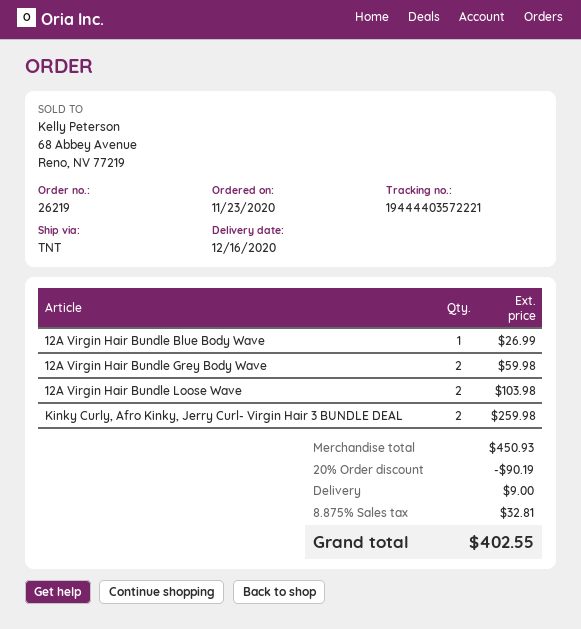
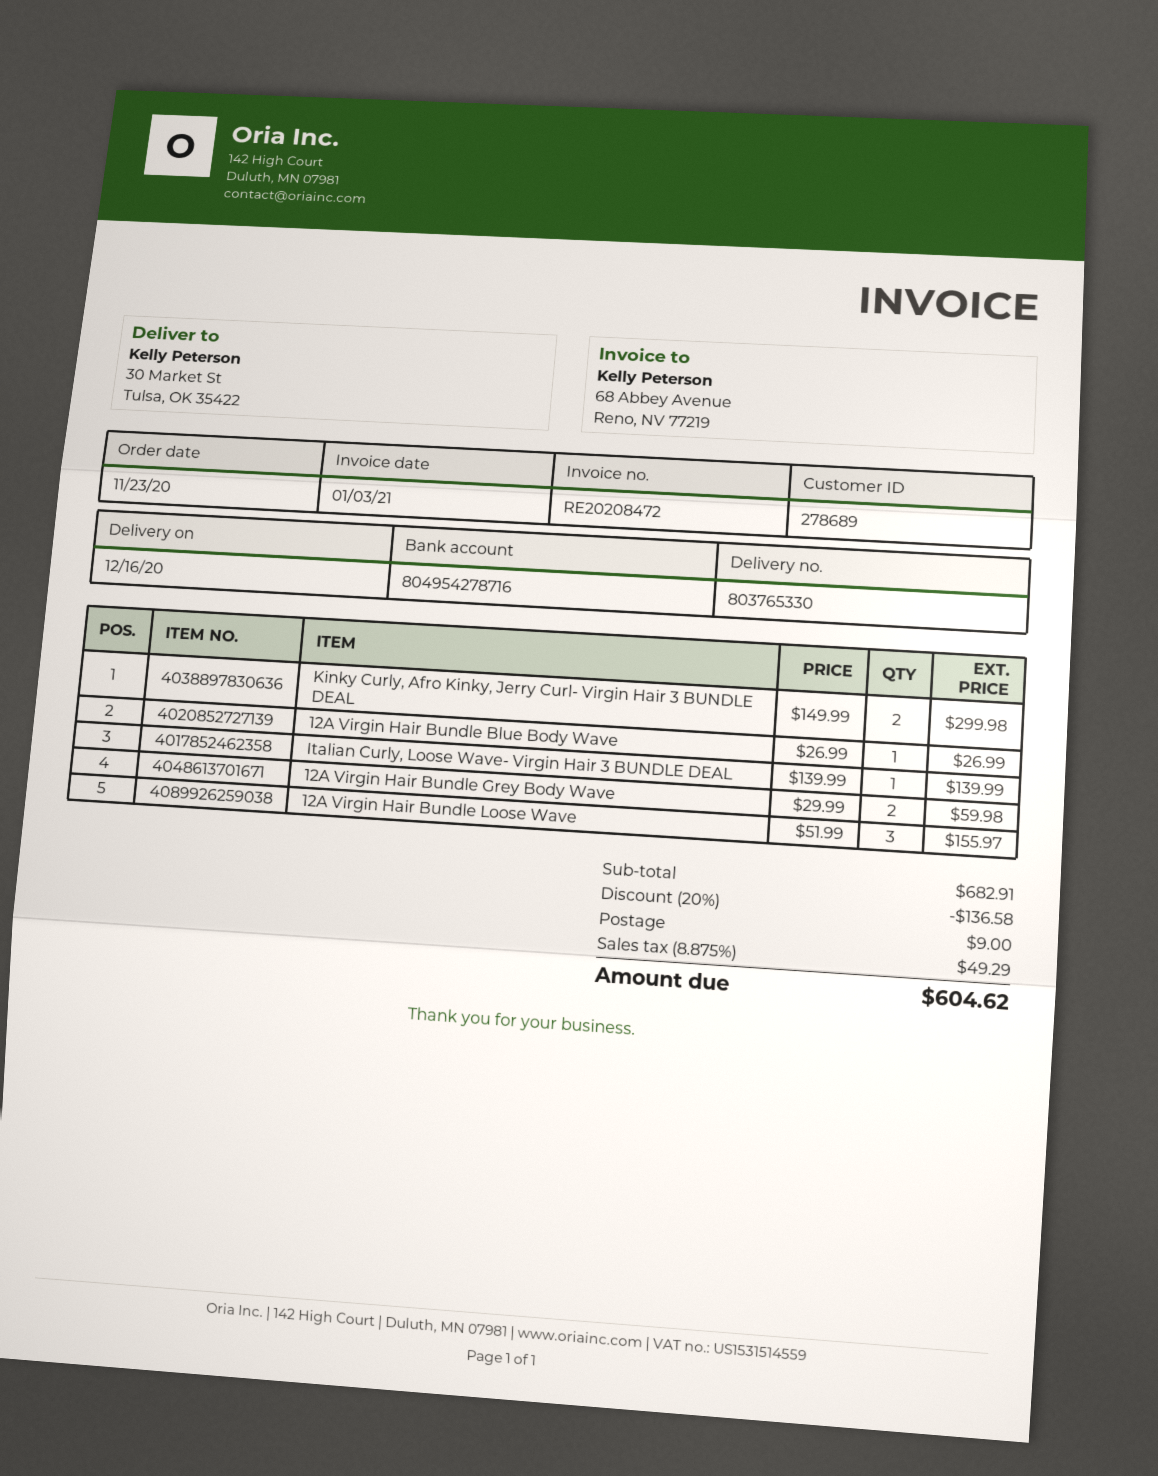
12A Virgin Hair Bundle Loose Wave: 2 for 103.98 -> 3 for 155.97
Kinky Curly, Afro Kinky, Jerry Curl- Virgin Hair 3 BUNDLE DEAL: 2 for 259.98 -> 2 for 299.98
Italian Curly, Loose Wave- Virgin Hair 3 BUNDLE DEAL: none -> 1 for 139.99
subtotal: 450.93 -> 682.91
discount: 20% = 90.19 -> 20% = 136.58
tax: 8.875% = 32.81 -> 8.875% = 49.29
total: 402.55 -> 604.62

